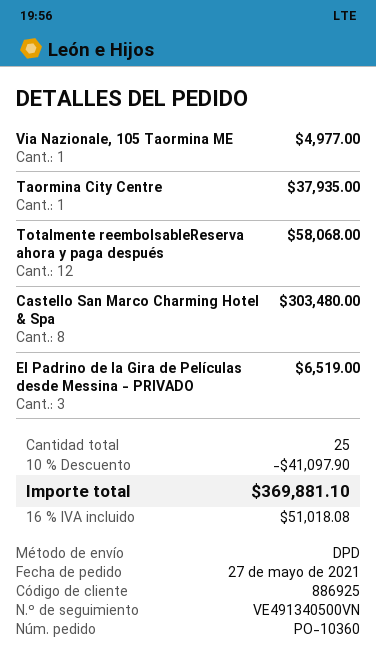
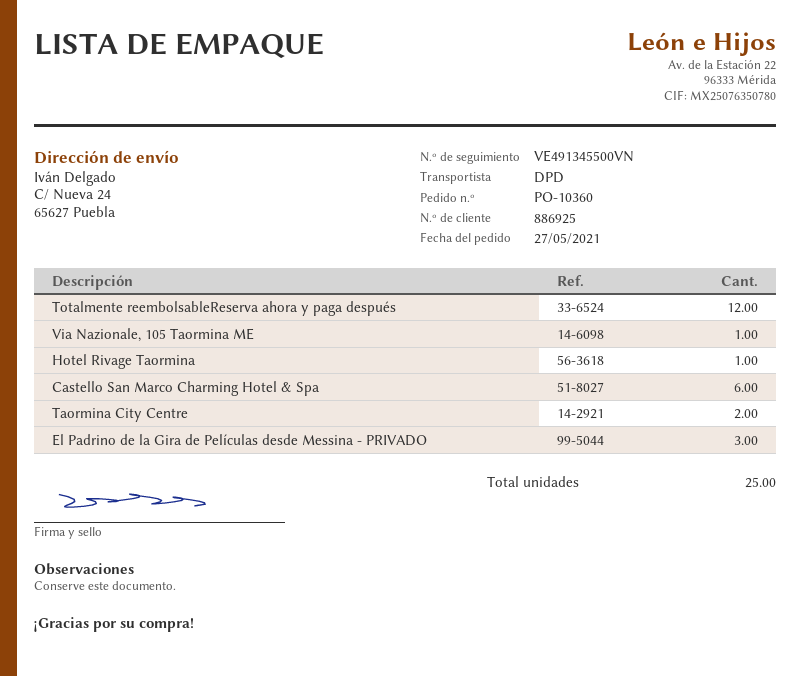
tracking number: VE491340500VN -> VE491345500VN
Taormina City Centre: 1 -> 2
Castello San Marco Charming Hotel & Spa: 8 -> 6
Hotel Rivage Taormina: none -> 1

